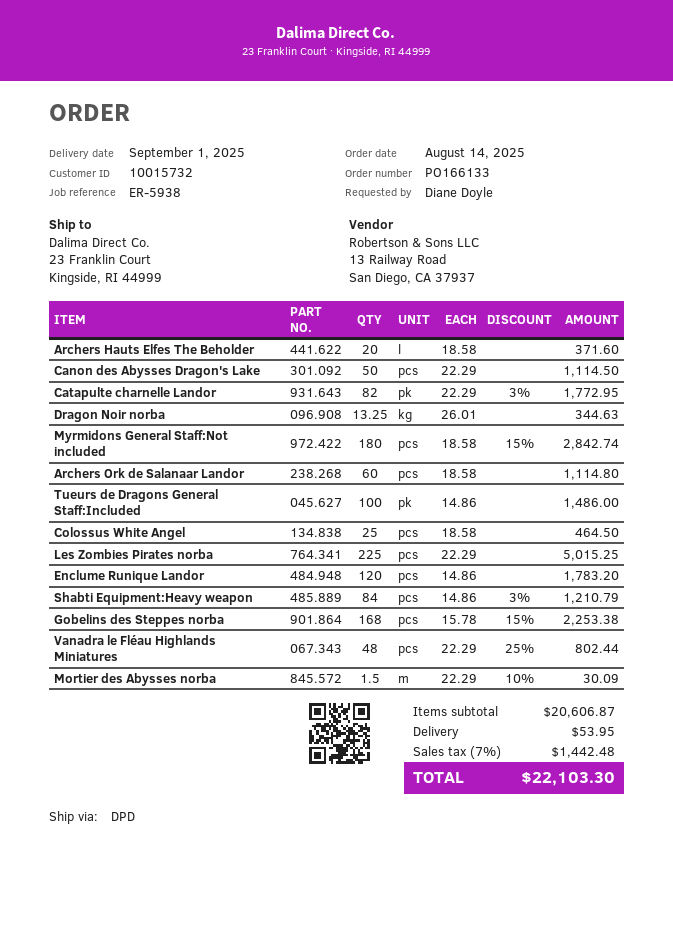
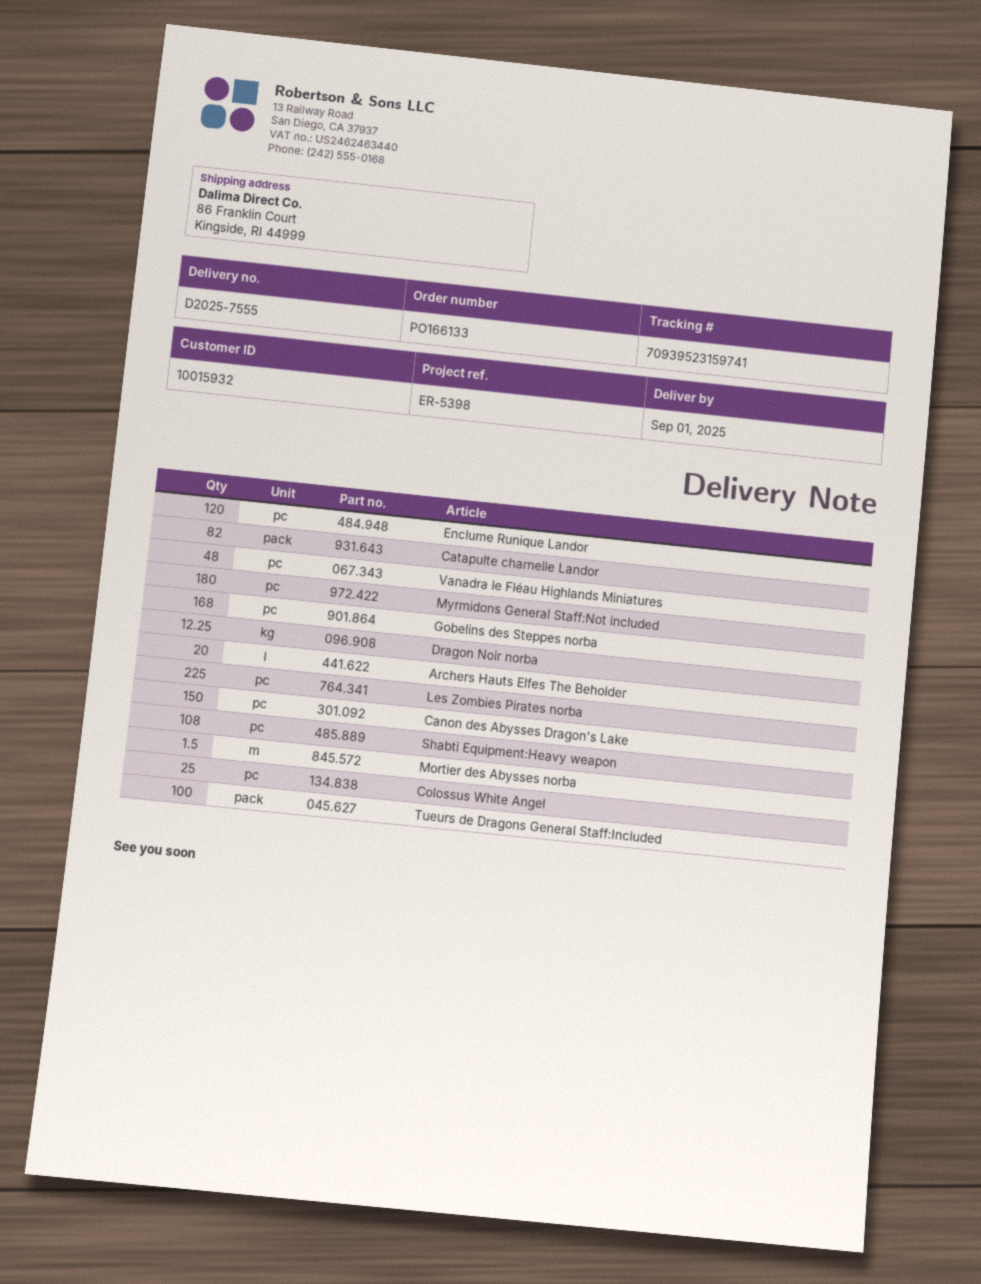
customer number: 10015732 -> 10015932
reference: ER-5938 -> ER-5398
ship to: 23 Franklin Court, Kingside, RI 44999 -> 86 Franklin Court, Kingside, RI 44999
Canon des Abysses Dragon's Lake: 50 -> 150
Dragon Noir norba: 13.25 -> 12.25
Archers Ork de Salanaar Landor: 60 -> none
Shabti Equipment:Heavy weapon: 84 -> 108

